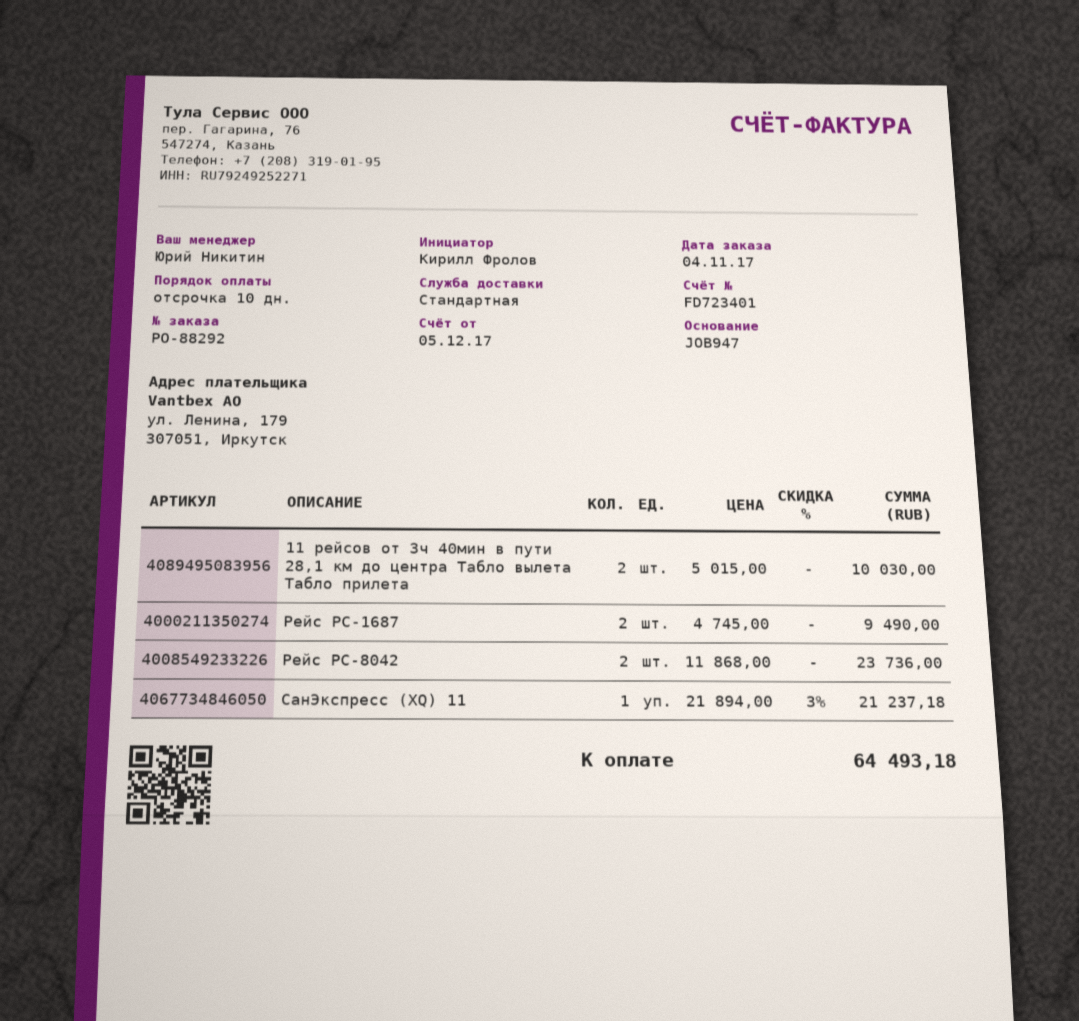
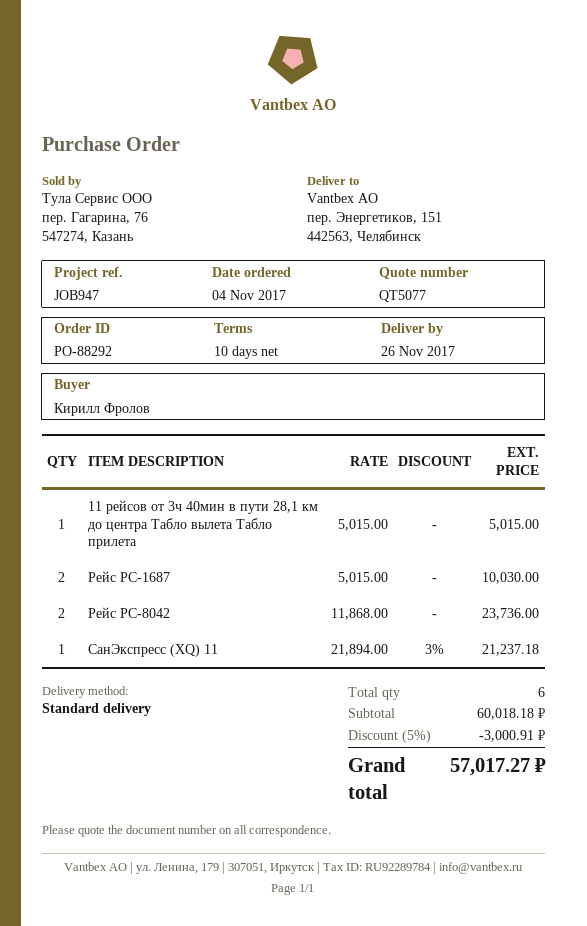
11 рейсов от 3ч 40мин в пути 28,1 км до центра Табло вылета Табло прилета: 2 x 5015.00 = 10030.00 -> 1 x 5015.00 = 5015.00
Рейс PC-1687: 2 x 4745.00 = 9490.00 -> 2 x 5015.00 = 10030.00
discount: none -> 5% = 3000.91
total: 64493.18 -> 57017.27

